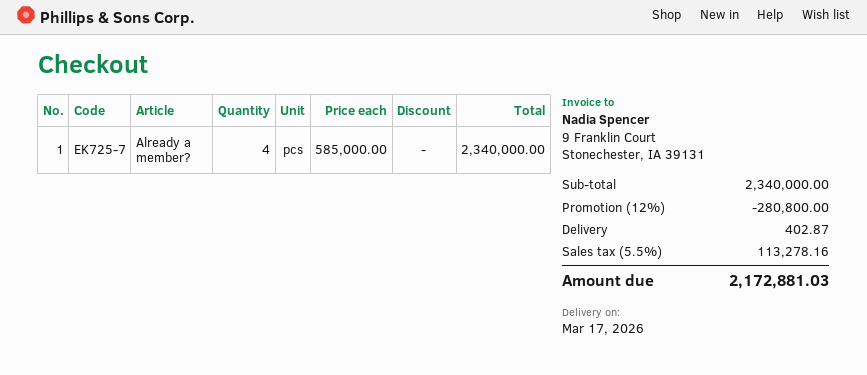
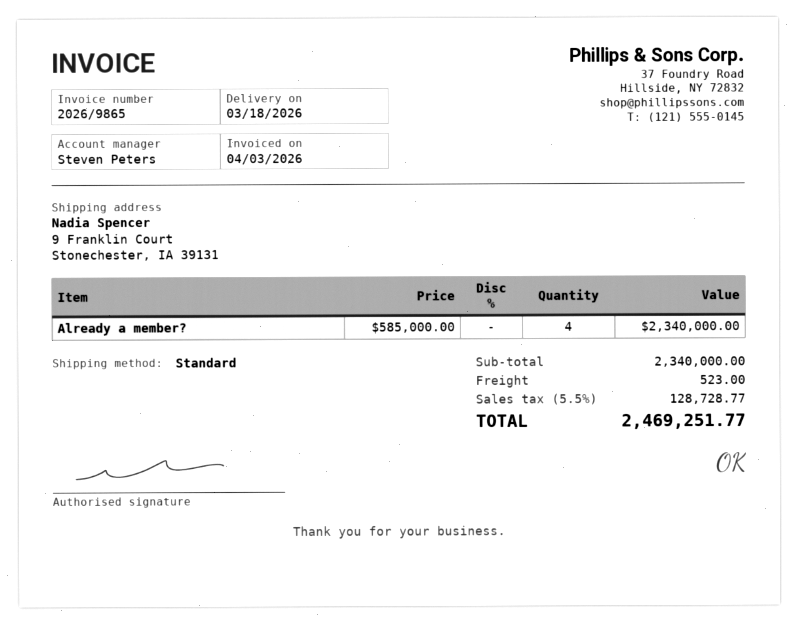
delivery date: 2026-03-17 -> 2026-03-18
discount: 12% = 280800.00 -> none
shipping: 402.87 -> 523.00
tax: 5.5% = 113278.16 -> 5.5% = 128728.77
total: 2172881.03 -> 2469251.77

